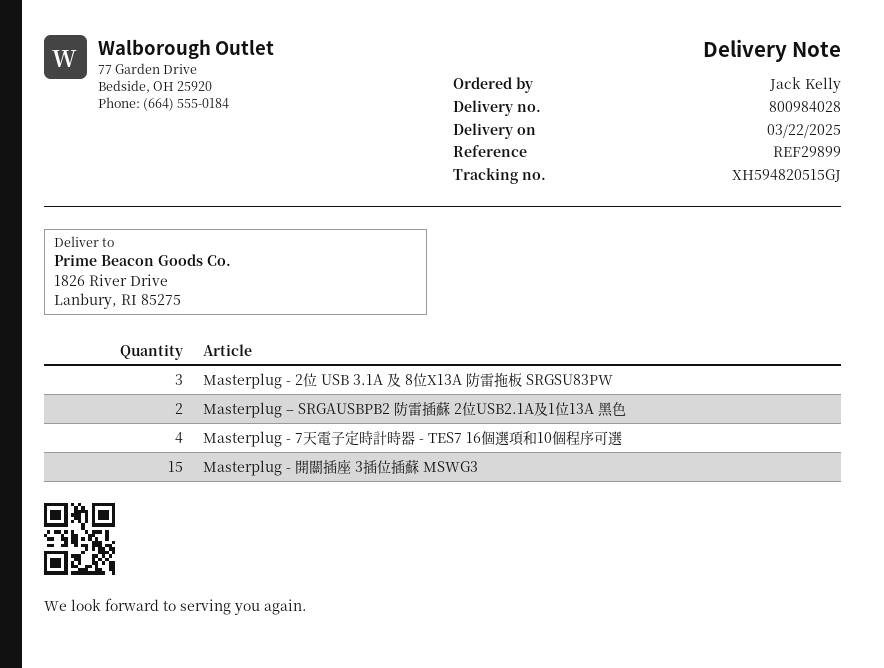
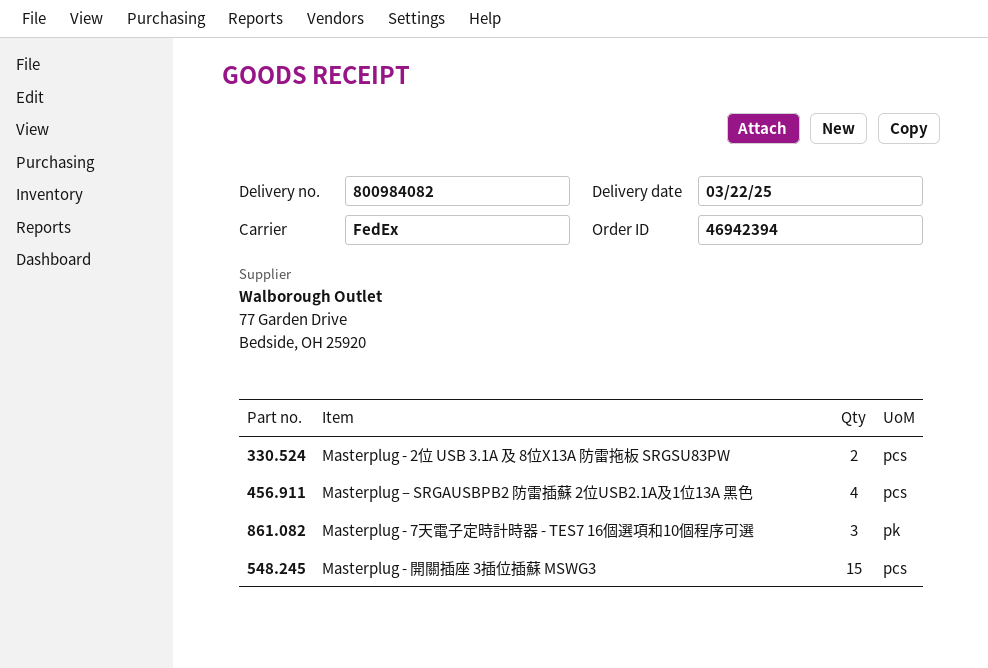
delivery note number: 800984028 -> 800984082
Masterplug - 2位 USB 3.1A 及 8位X13A 防雷拖板 SRGSU83PW: 3 -> 2
Masterplug – SRGAUSBPB2 防雷插蘇 2位USB2.1A及1位13A 黑色: 2 -> 4
Masterplug - 7天電子定時計時器 - TES7 16個選項和10個程序可選: 4 -> 3

